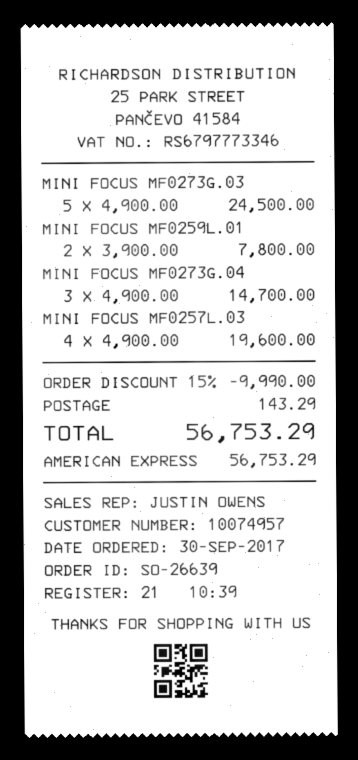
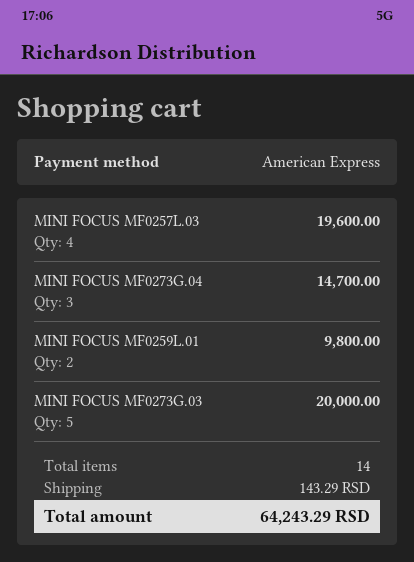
MINI FOCUS MF0273G.03: 5 for 24500.00 -> 5 for 20000.00
MINI FOCUS MF0259L.01: 2 for 7800.00 -> 2 for 9800.00
discount: 15% = 9990.00 -> none
total: 56753.29 -> 64243.29

